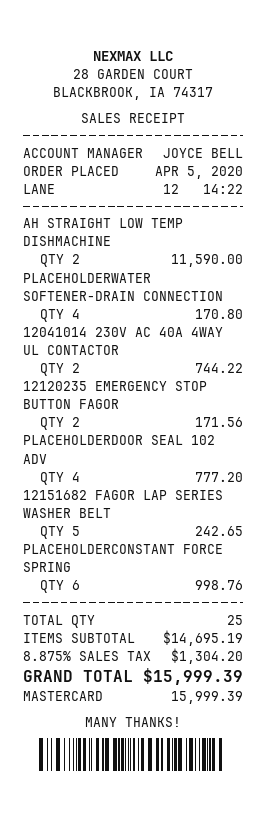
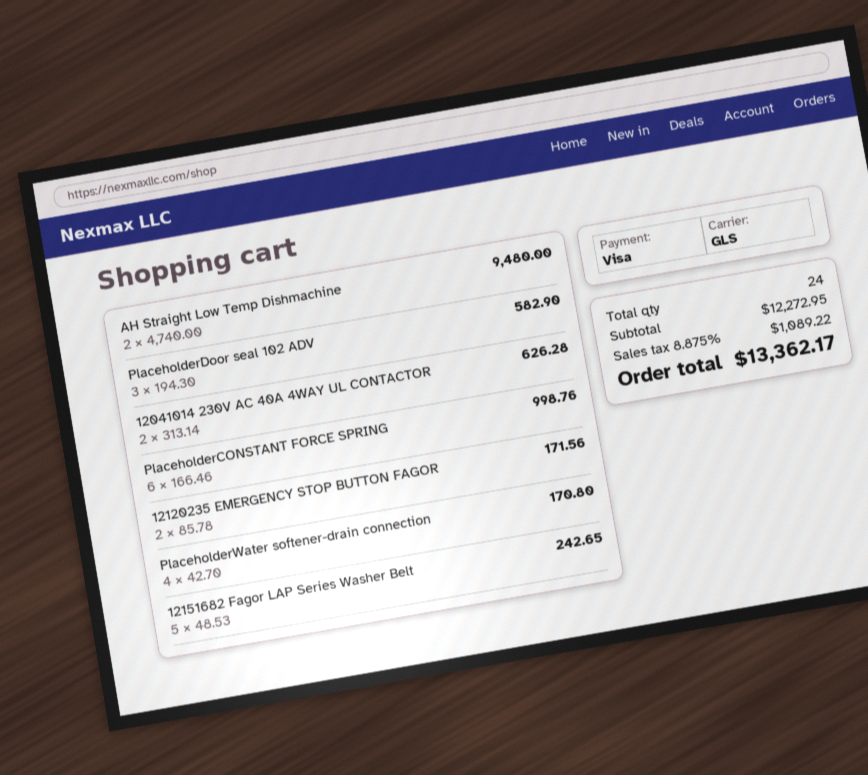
payment method: Mastercard -> Visa
AH STRAIGHT LOW TEMP DISHMACHINE: 2 for 11590.00 -> 2 for 9480.00
12041014 230V AC 40A 4WAY UL CONTACTOR: 2 for 744.22 -> 2 for 626.28
PLACEHOLDERDOOR SEAL 102 ADV: 4 for 777.20 -> 3 for 582.90
total quantity: 25 -> 24
subtotal: 14695.19 -> 12272.95
tax: 8.875% = 1304.20 -> 8.875% = 1089.22
total: 15999.39 -> 13362.17

